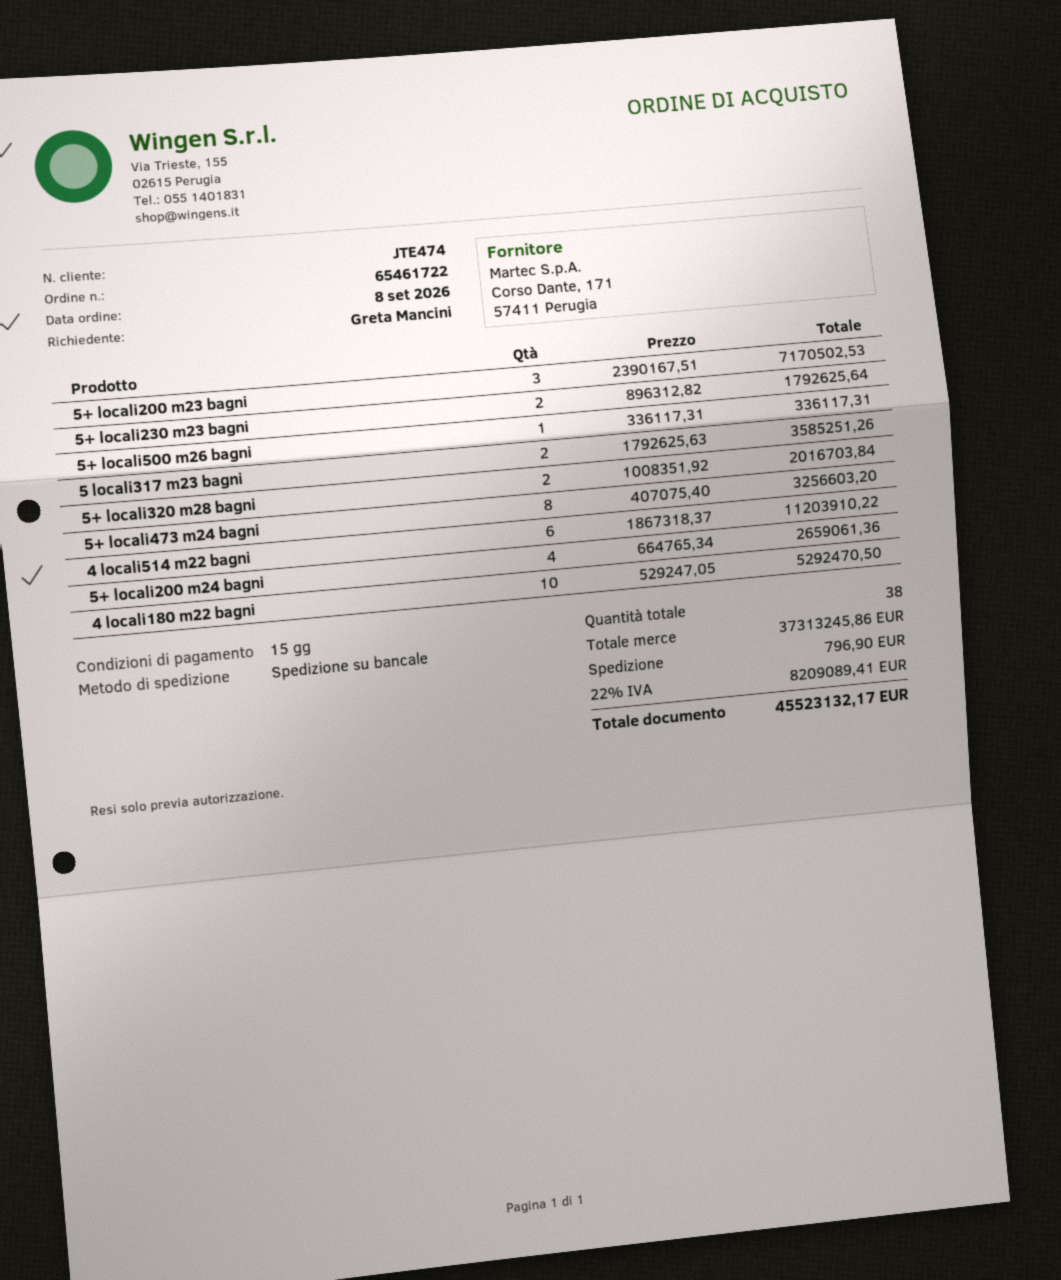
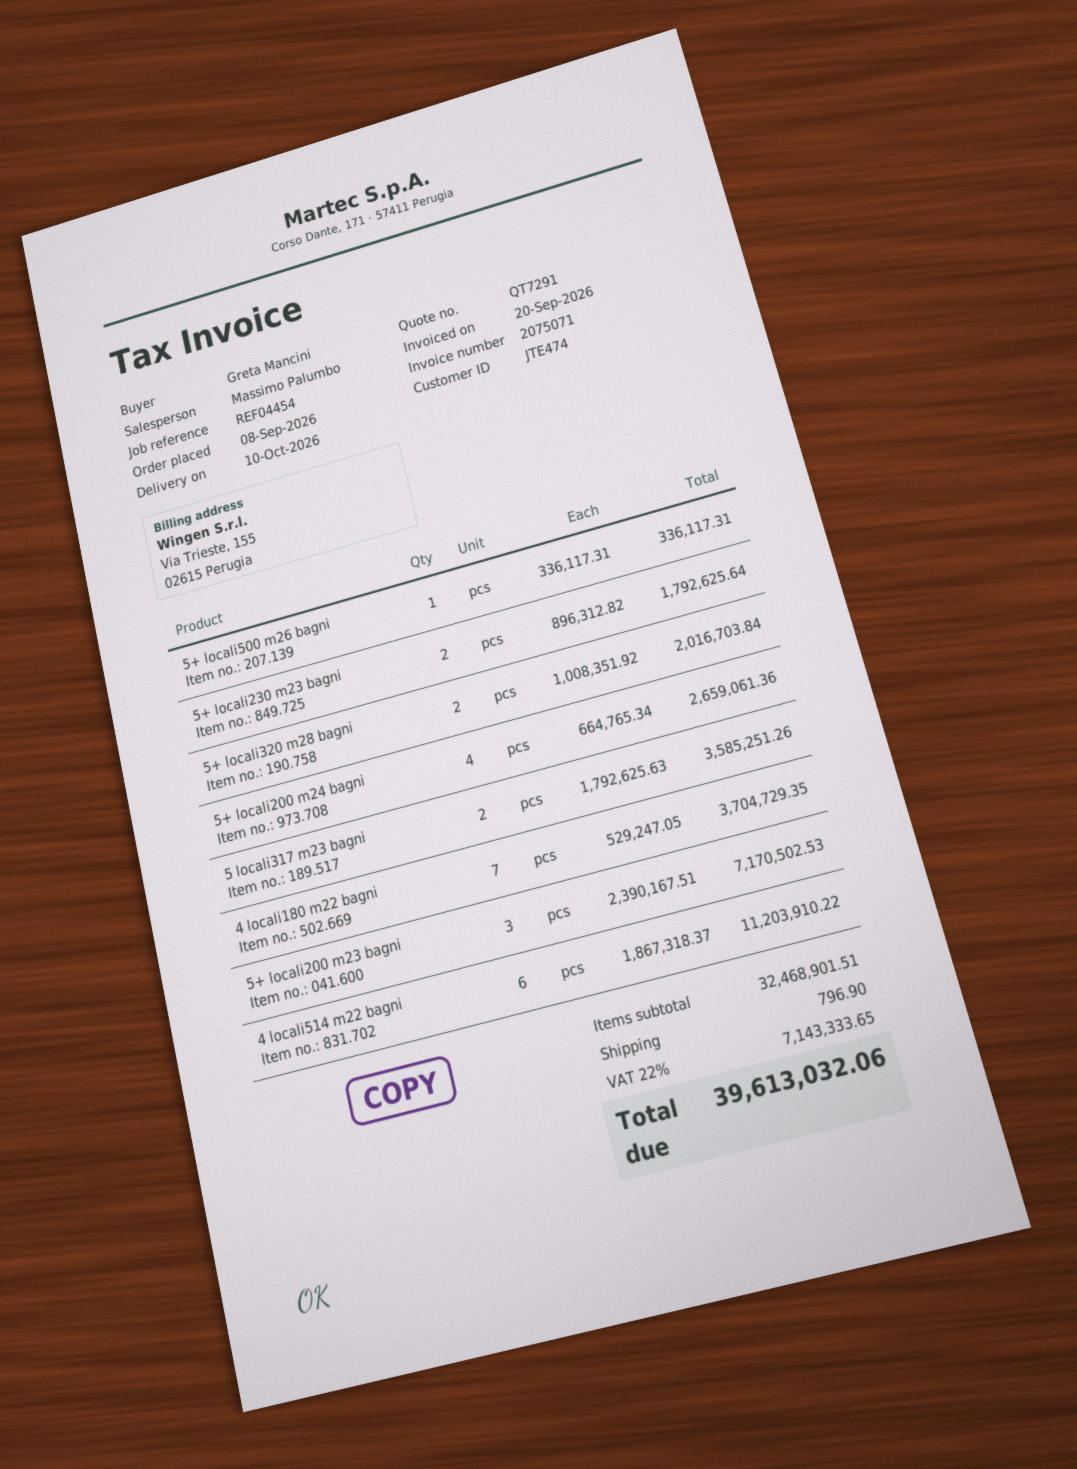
5+ locali473 m24 bagni: 8 x 407075.40 = 3256603.20 -> none
4 locali180 m22 bagni: 10 x 529247.05 = 5292470.50 -> 7 x 529247.05 = 3704729.35
subtotal: 37313245.86 -> 32468901.51
tax: 22% = 8209089.41 -> 22% = 7143333.65
total: 45523132.17 -> 39613032.06

